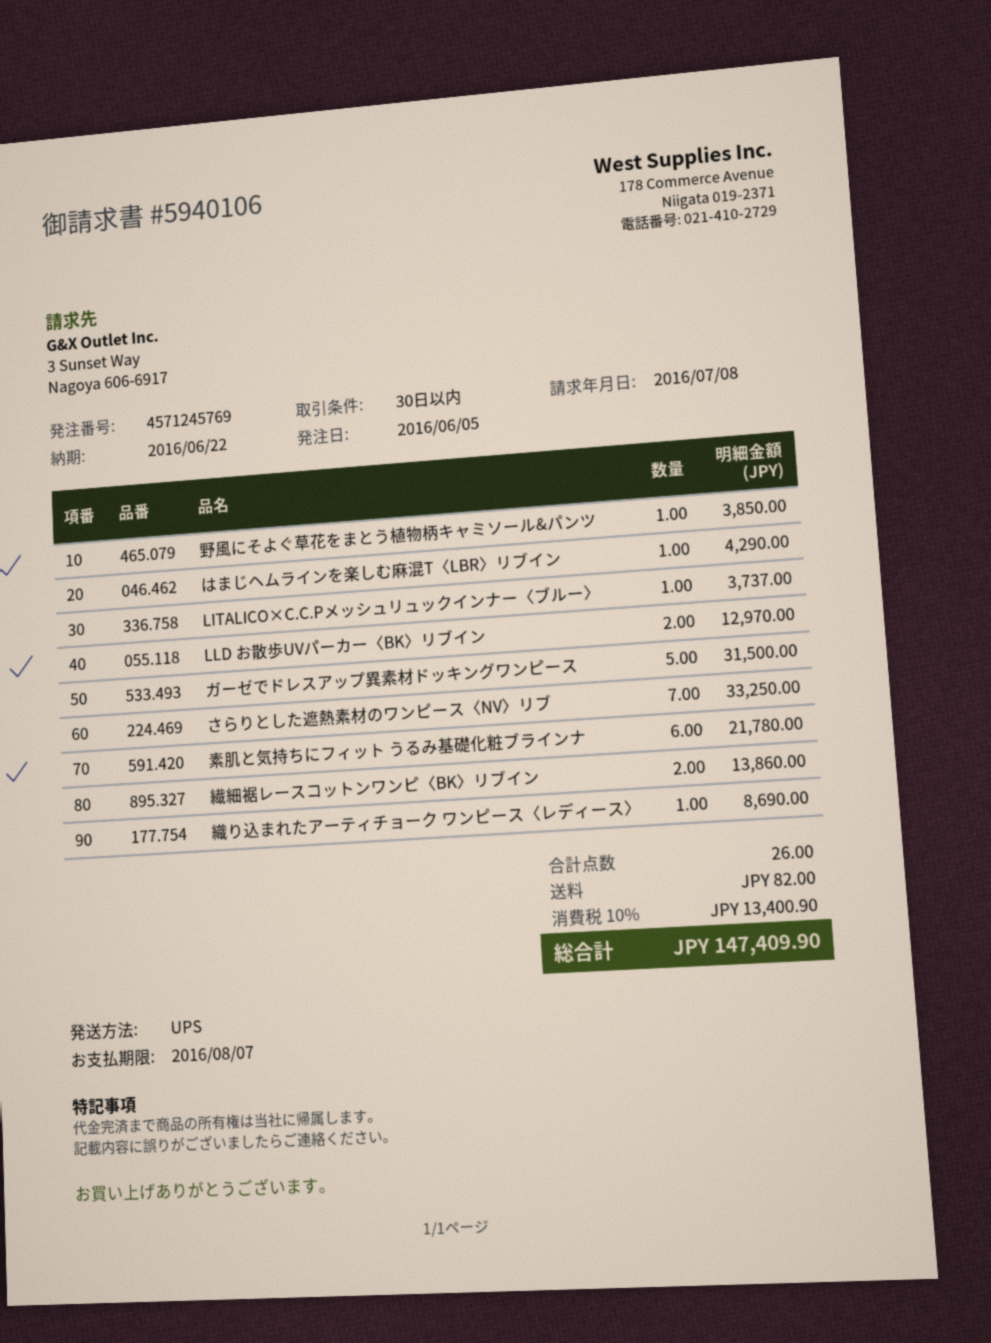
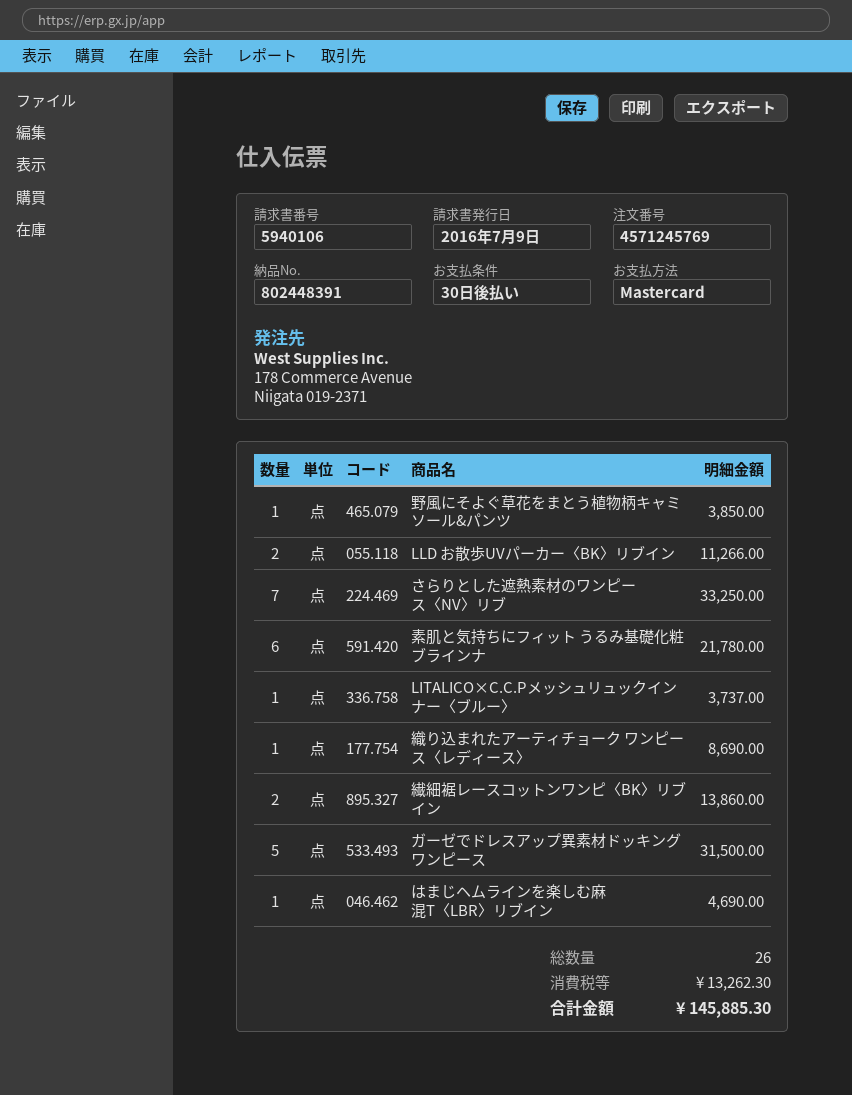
invoice date: 2016-07-08 -> 2016-07-09
はまじヘムラインを楽しむ麻混T〈LBR〉リブイン: 1 for 4290.00 -> 1 for 4690.00
LLD お散歩UVパーカー〈BK〉リブイン: 2 for 12970.00 -> 2 for 11266.00
shipping: 82.00 -> none
tax: 13400.90 -> 13262.30
total: 147409.90 -> 145885.30

